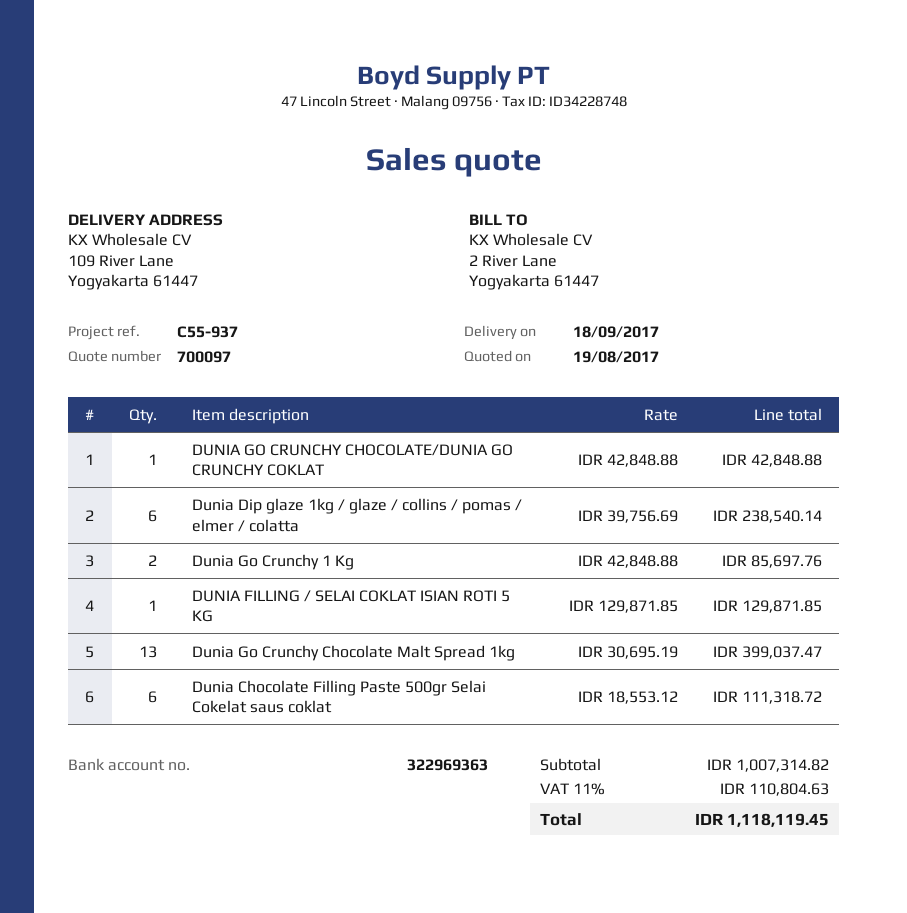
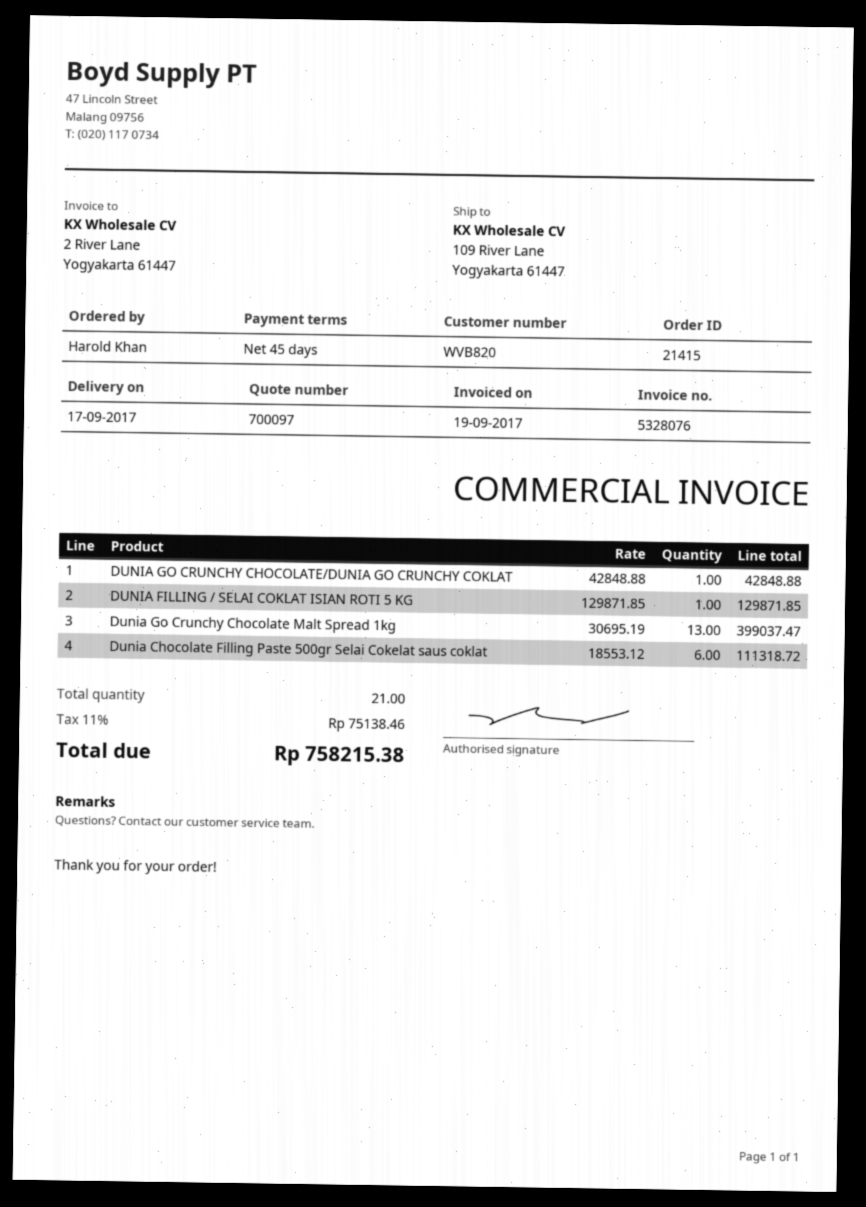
delivery date: 2017-09-18 -> 2017-09-17
Dunia Dip glaze 1kg / glaze / collins / pomas / elmer / colatta: 6 x 39756.69 = 238540.14 -> none
Dunia Go Crunchy 1 Kg: 2 x 42848.88 = 85697.76 -> none
tax: 11% = 110804.63 -> 11% = 75138.46
total: 1118119.45 -> 758215.38

